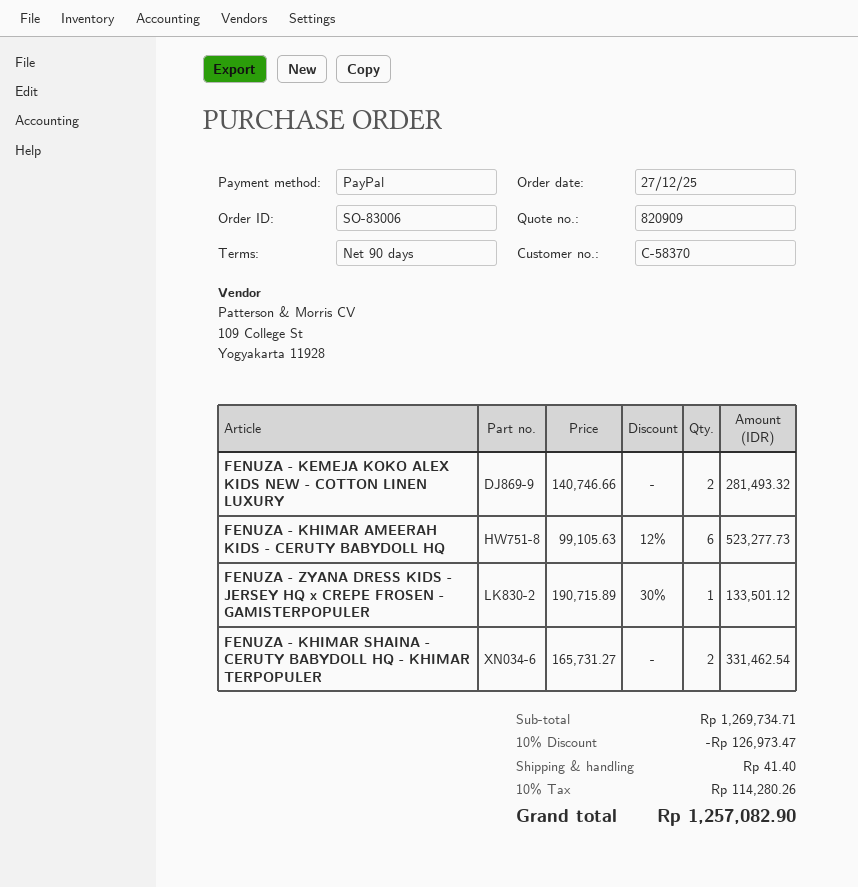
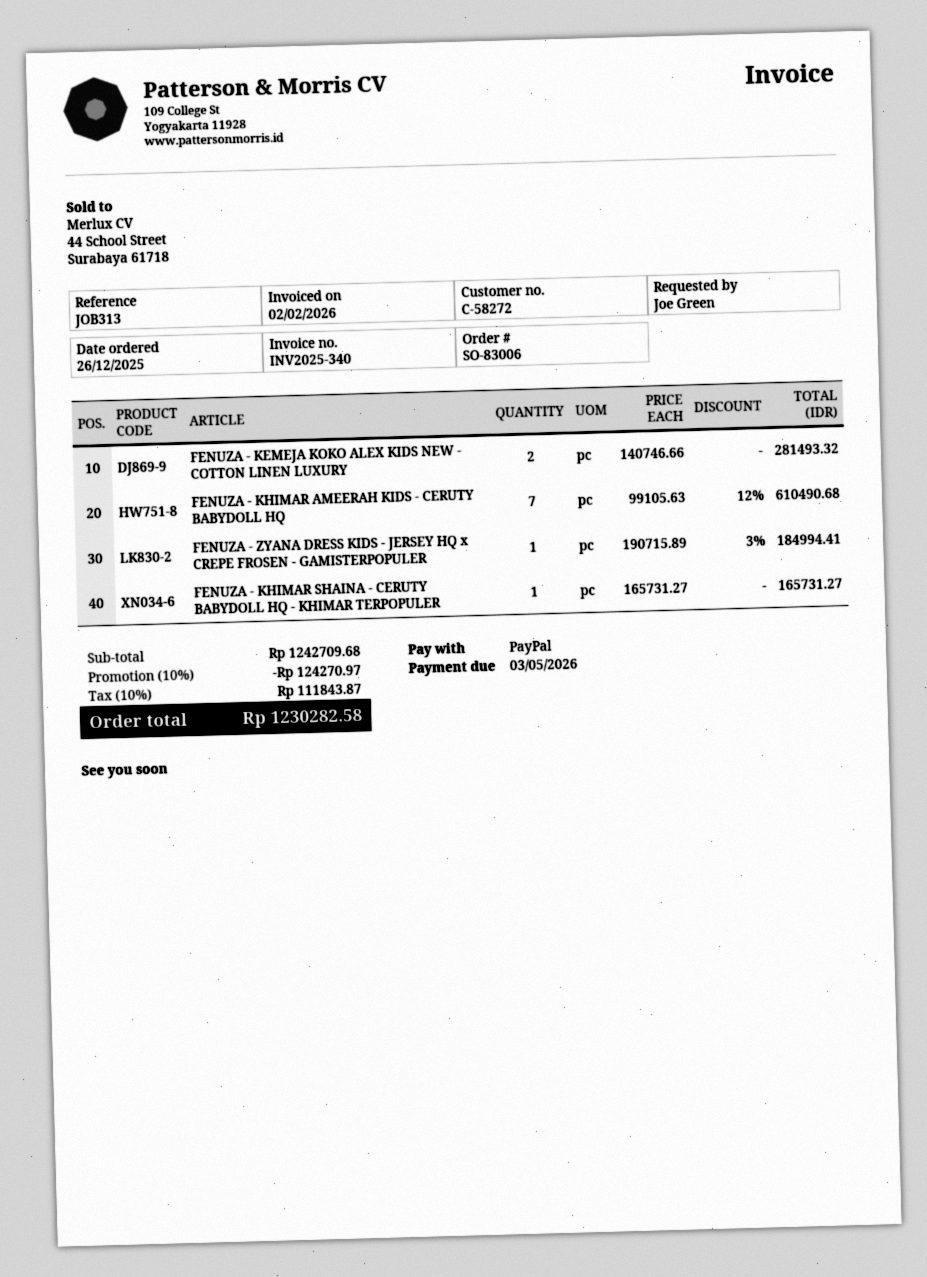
order date: 2025-12-27 -> 2025-12-26
customer number: C-58370 -> C-58272
FENUZA - KHIMAR AMEERAH KIDS - CERUTY BABYDOLL HQ: 6 x 99105.63 - 12% = 523277.73 -> 7 x 99105.63 - 12% = 610490.68
FENUZA - ZYANA DRESS KIDS - JERSEY HQ x CREPE FROSEN - GAMISTERPOPULER: 1 x 190715.89 - 30% = 133501.12 -> 1 x 190715.89 - 3% = 184994.41
FENUZA - KHIMAR SHAINA - CERUTY BABYDOLL HQ - KHIMAR TERPOPULER: 2 x 165731.27 = 331462.54 -> 1 x 165731.27 = 165731.27
subtotal: 1269734.71 -> 1242709.68
discount: 10% = 126973.47 -> 10% = 124270.97
shipping: 41.40 -> none
tax: 10% = 114280.26 -> 10% = 111843.87
total: 1257082.90 -> 1230282.58

